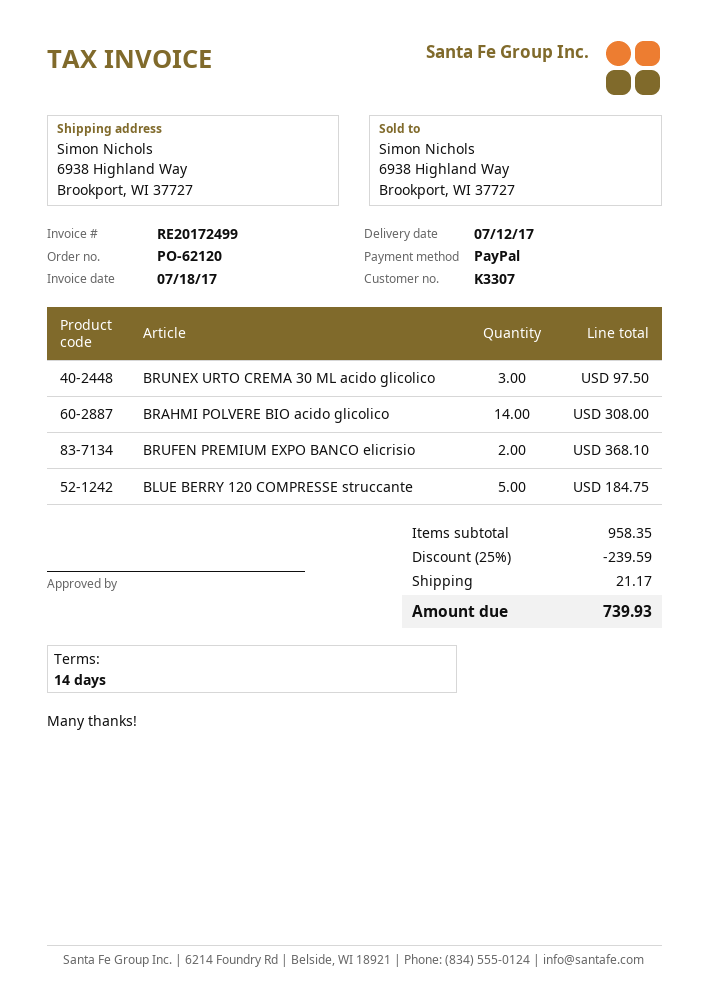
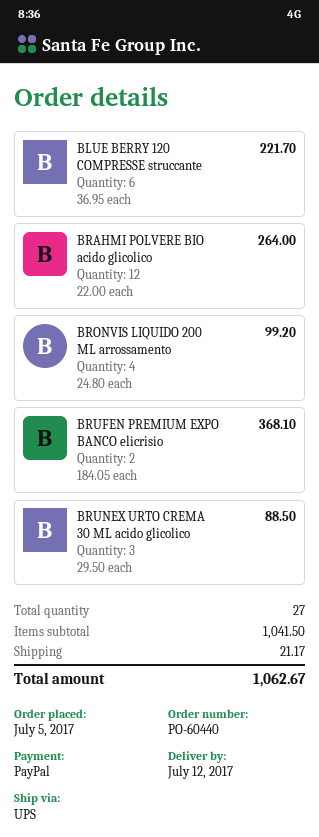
order number: PO-62120 -> PO-60440
BRUNEX URTO CREMA 30 ML acido glicolico: 3 for 97.50 -> 3 for 88.50
BRAHMI POLVERE BIO acido glicolico: 14 for 308.00 -> 12 for 264.00
BLUE BERRY 120 COMPRESSE struccante: 5 for 184.75 -> 6 for 221.70
BRONVIS LIQUIDO 200 ML arrossamento: none -> 4 for 99.20
subtotal: 958.35 -> 1041.50
discount: 25% = 239.59 -> none
total: 739.93 -> 1062.67

